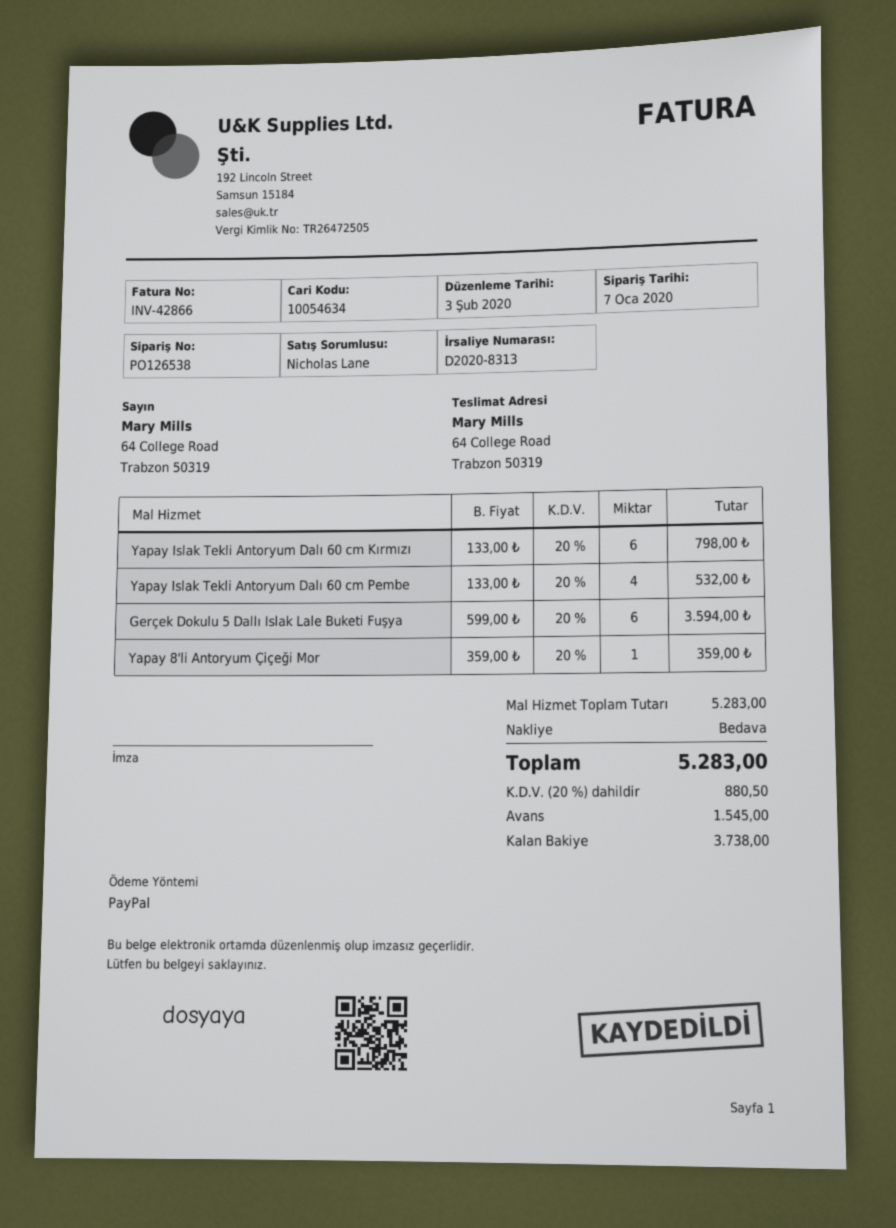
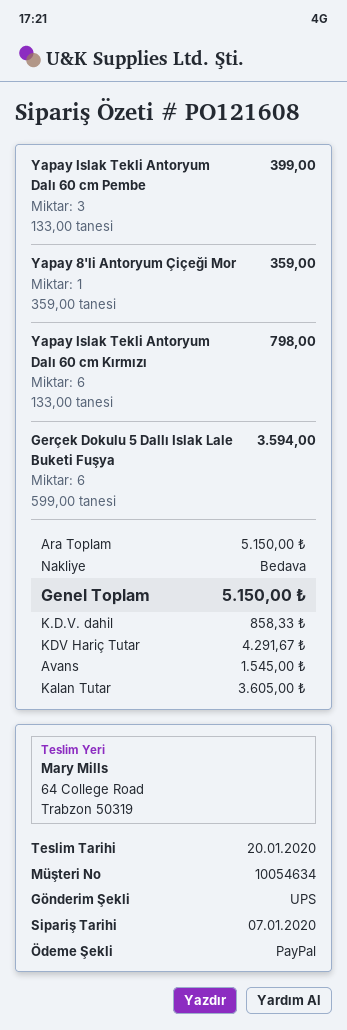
order number: PO126538 -> PO121608
Yapay Islak Tekli Antoryum Dalı 60 cm Pembe: 4 x 133.00 = 532.00 -> 3 x 133.00 = 399.00
subtotal: 5283.00 -> 5150.00
tax: 880.50 -> 858.33
total: 5283.00 -> 5150.00
balance: 3738.00 -> 3605.00

